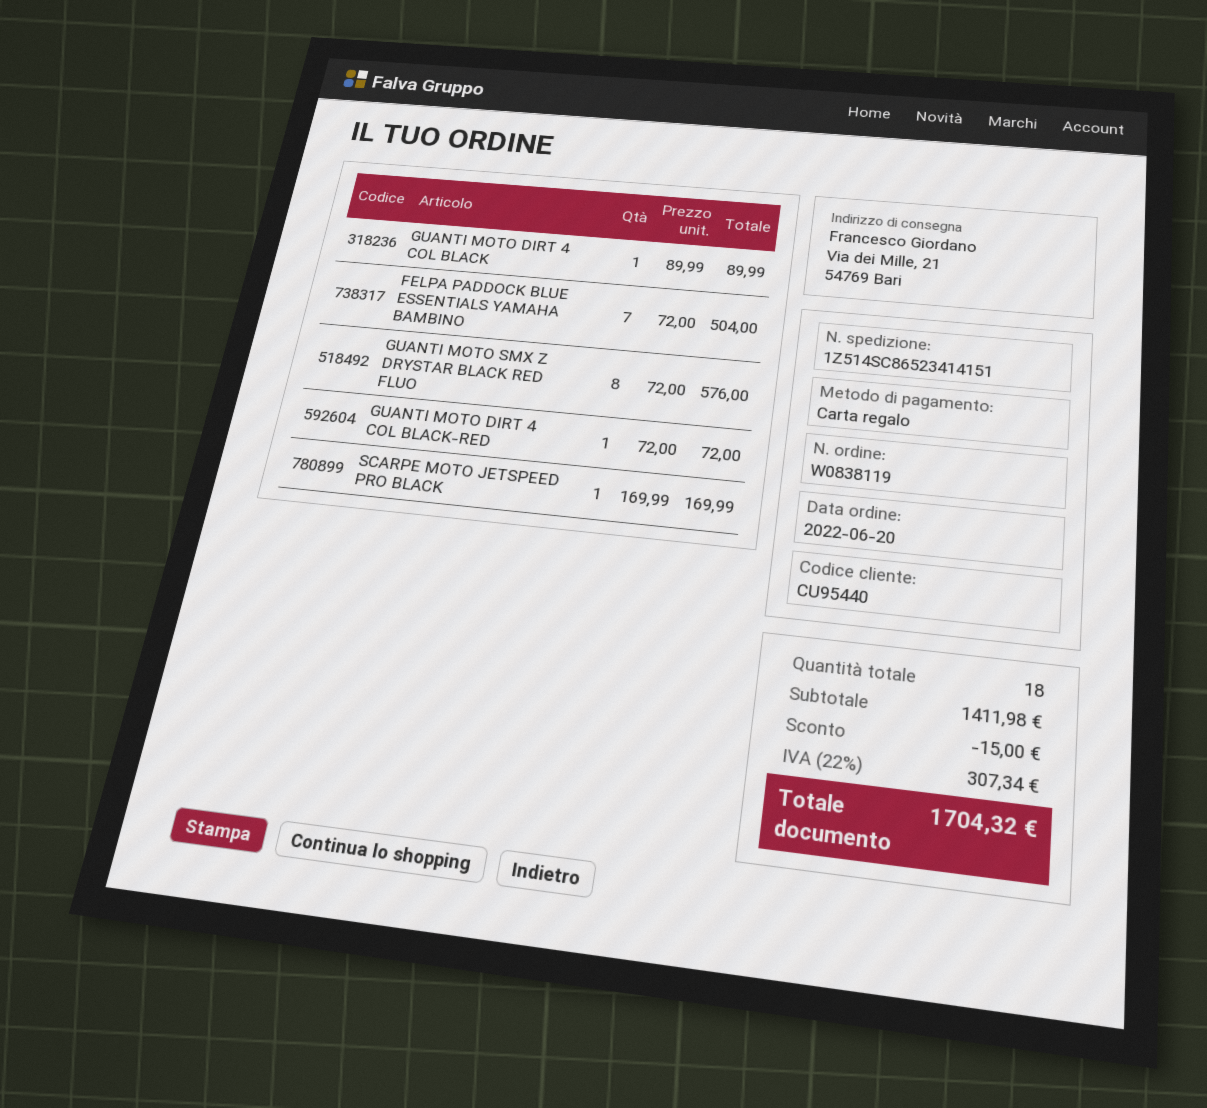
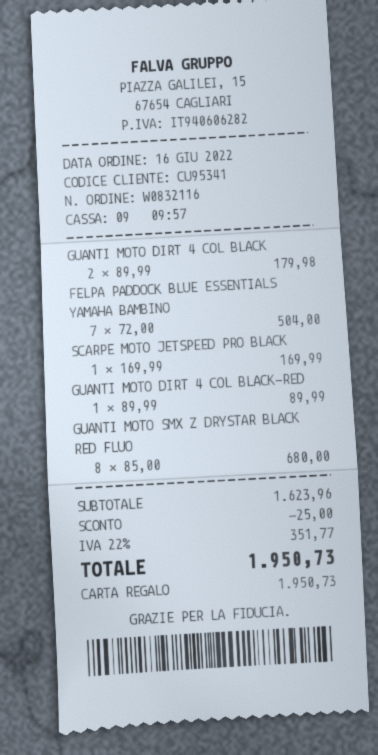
order number: W0838119 -> W0832116
order date: 2022-06-20 -> 2022-06-16
customer number: CU95440 -> CU95341
GUANTI MOTO DIRT 4 COL BLACK: 1 x 89.99 = 89.99 -> 2 x 89.99 = 179.98
GUANTI MOTO SMX Z DRYSTAR BLACK RED FLUO: 8 x 72.00 = 576.00 -> 8 x 85.00 = 680.00
GUANTI MOTO DIRT 4 COL BLACK-RED: 1 x 72.00 = 72.00 -> 1 x 89.99 = 89.99
subtotal: 1411.98 -> 1623.96
discount: 15.00 -> 25.00
tax: 22% = 307.34 -> 22% = 351.77
total: 1704.32 -> 1950.73

